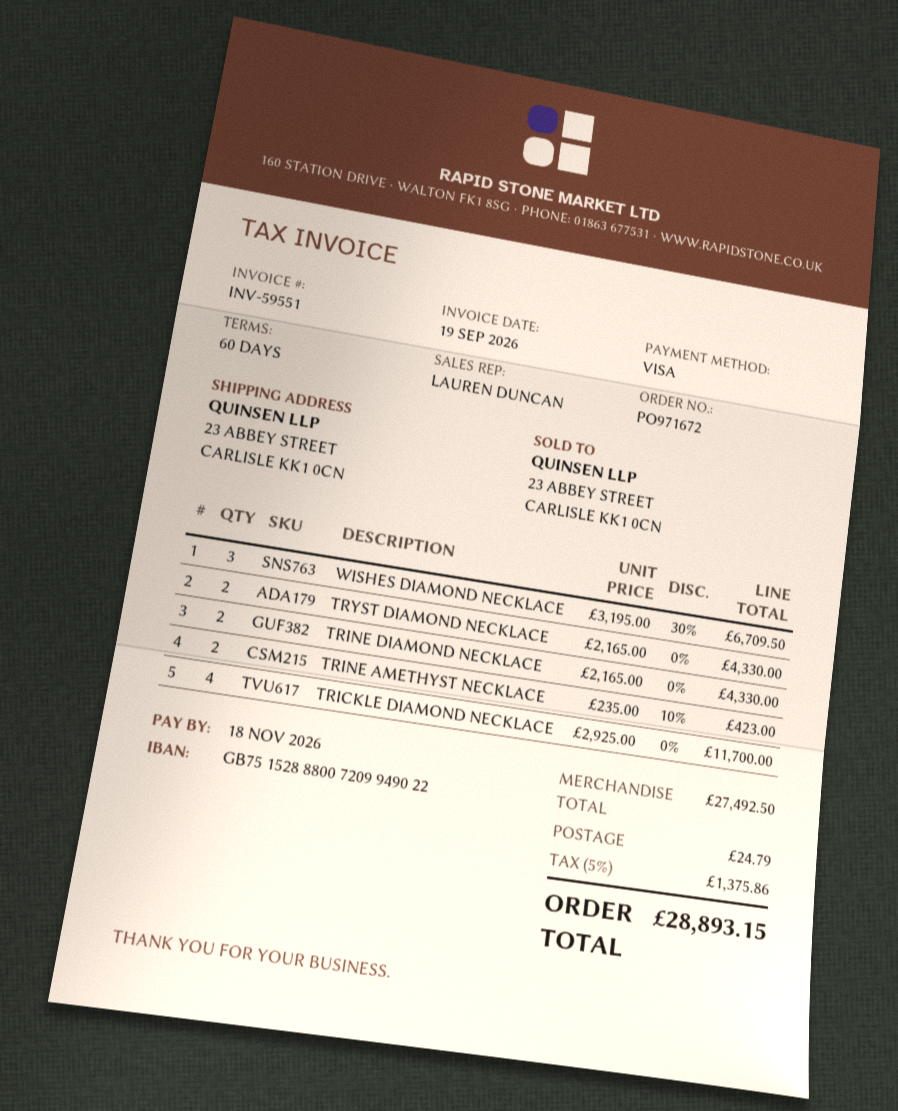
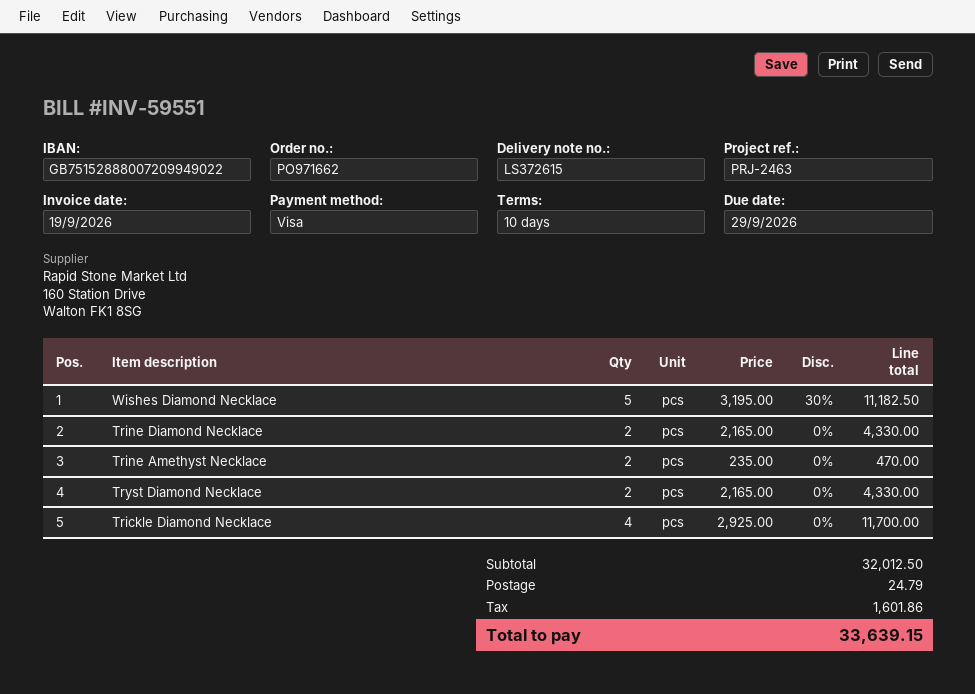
order number: PO971672 -> PO971662
payment terms: 60 days -> 10 days
due date: 2026-11-18 -> 2026-09-29
WISHES DIAMOND NECKLACE: 3 x 3195.00 - 30% = 6709.50 -> 5 x 3195.00 - 30% = 11182.50
TRINE AMETHYST NECKLACE: 2 x 235.00 - 10% = 423.00 -> 2 x 235.00 = 470.00
subtotal: 27492.50 -> 32012.50
tax: 1375.86 -> 1601.86
total: 28893.15 -> 33639.15

